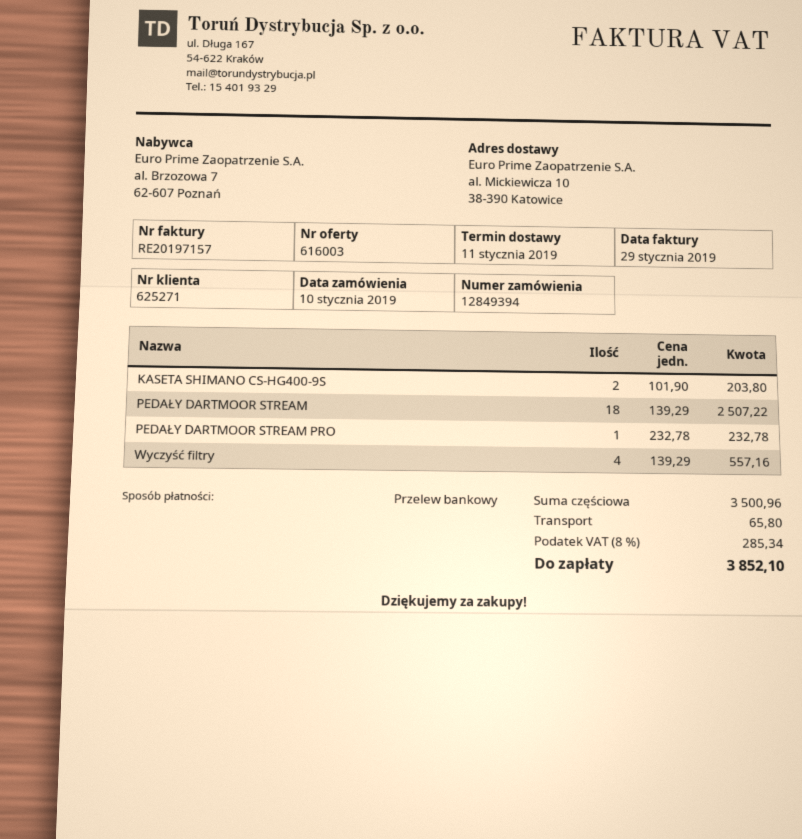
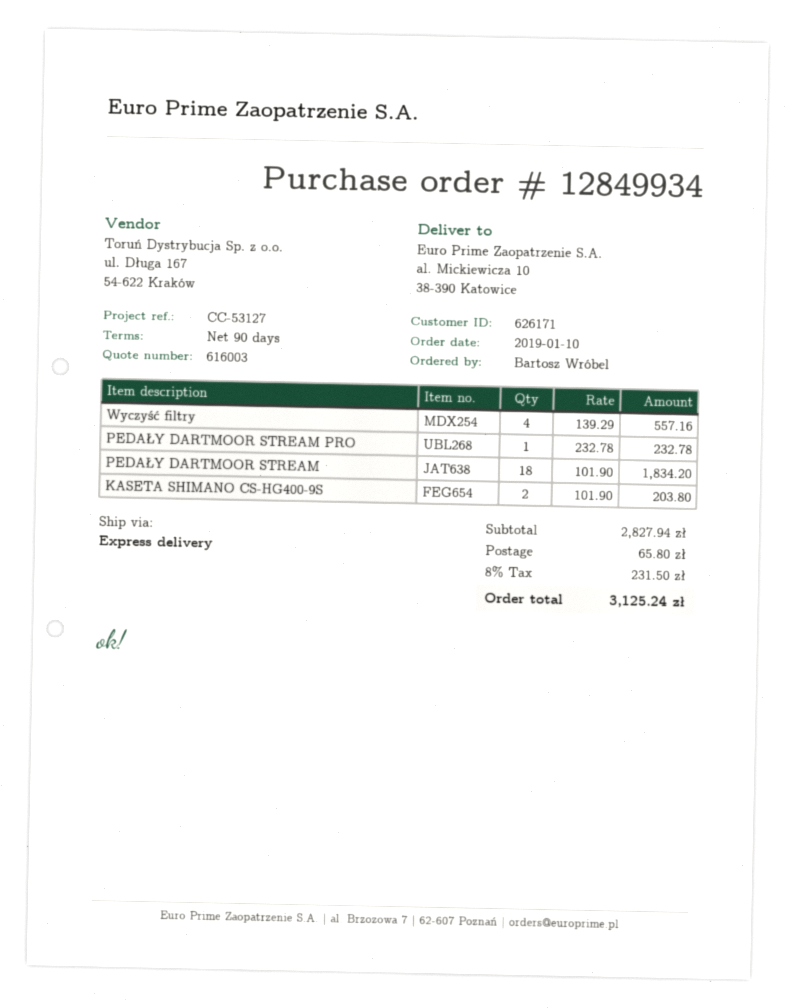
order number: 12849394 -> 12849934
customer number: 625271 -> 626171
PEDAŁY DARTMOOR STREAM: 18 x 139.29 = 2507.22 -> 18 x 101.90 = 1834.20
subtotal: 3500.96 -> 2827.94
tax: 8% = 285.34 -> 8% = 231.50
total: 3852.10 -> 3125.24

